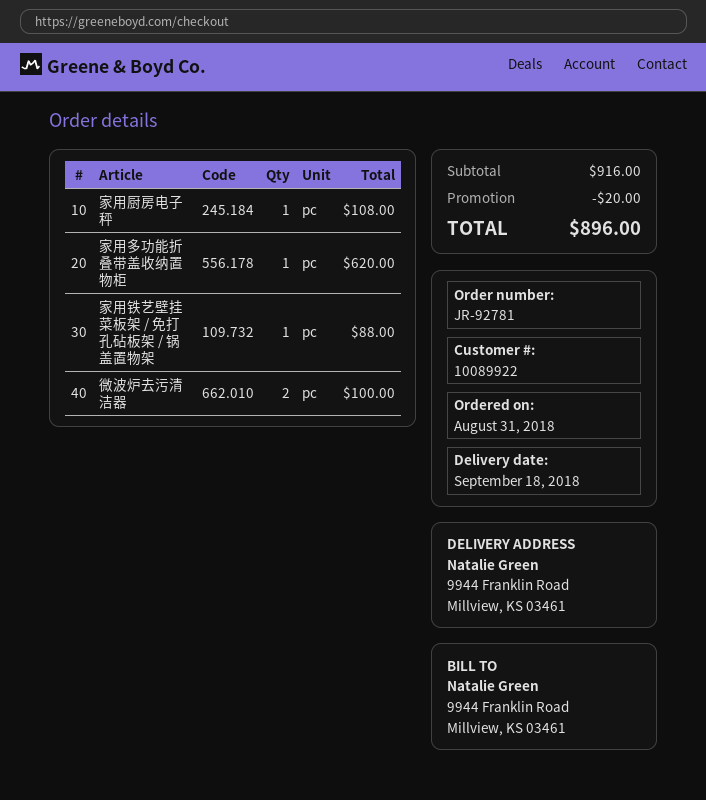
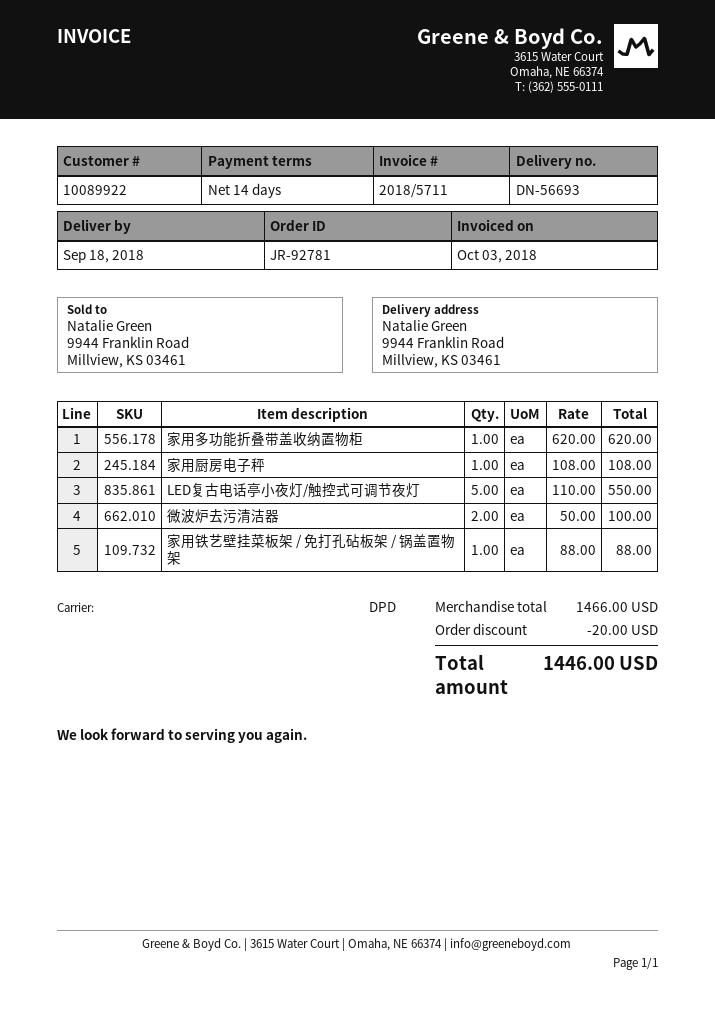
LED复古电话亭小夜灯/触控式可调节夜灯: none -> 5 for 550.00
subtotal: 916.00 -> 1466.00
total: 896.00 -> 1446.00

